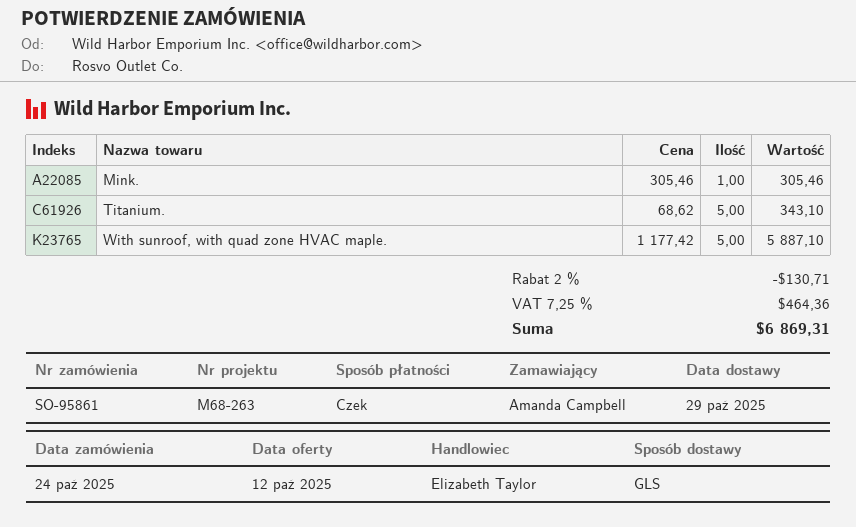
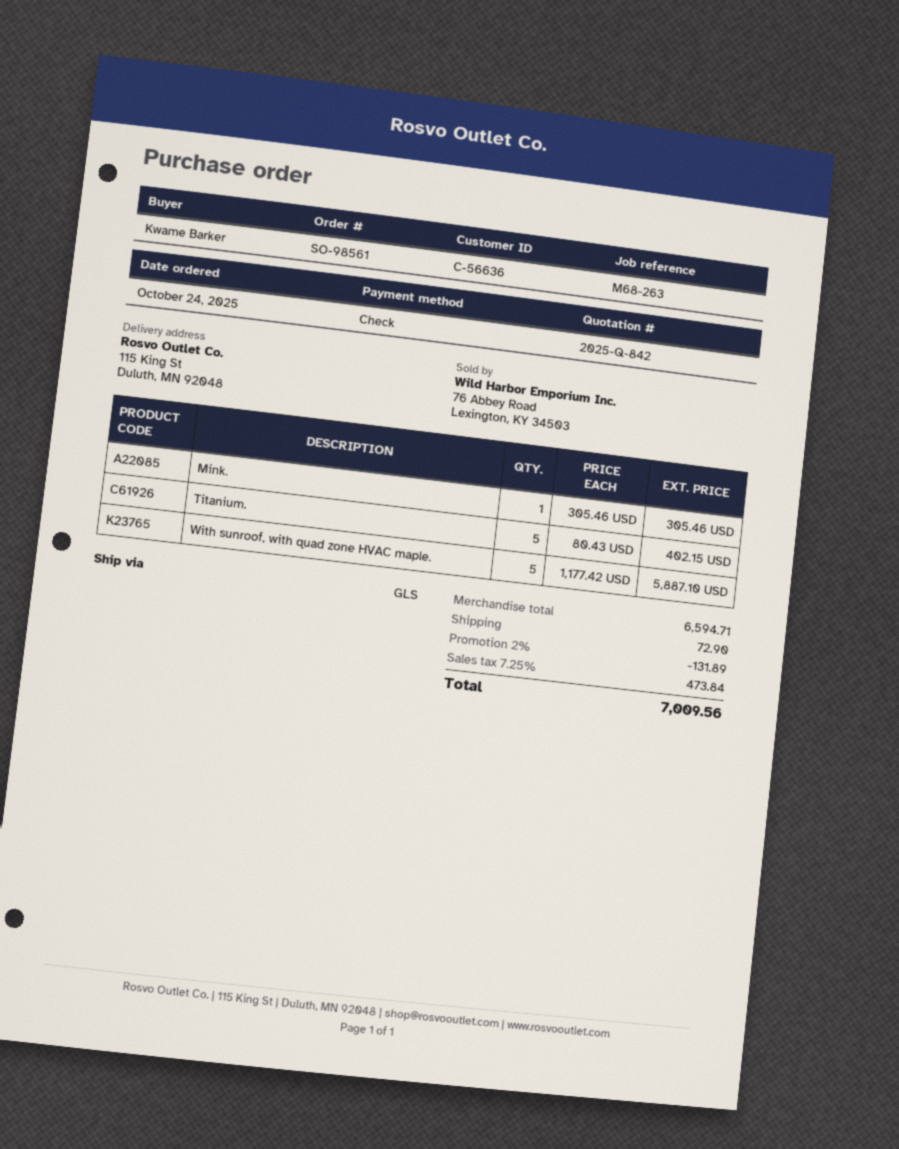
order number: SO-95861 -> SO-98561
ordered by: Amanda Campbell -> Kwame Barker
Titanium.: 5 x 68.62 = 343.10 -> 5 x 80.43 = 402.15
discount: 2% = 130.71 -> 2% = 131.89
shipping: none -> 72.90
tax: 7.25% = 464.36 -> 7.25% = 473.84
total: 6869.31 -> 7009.56

